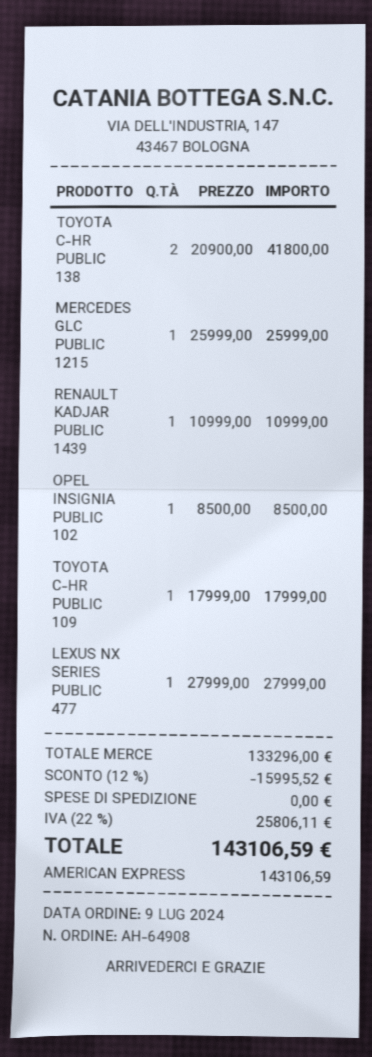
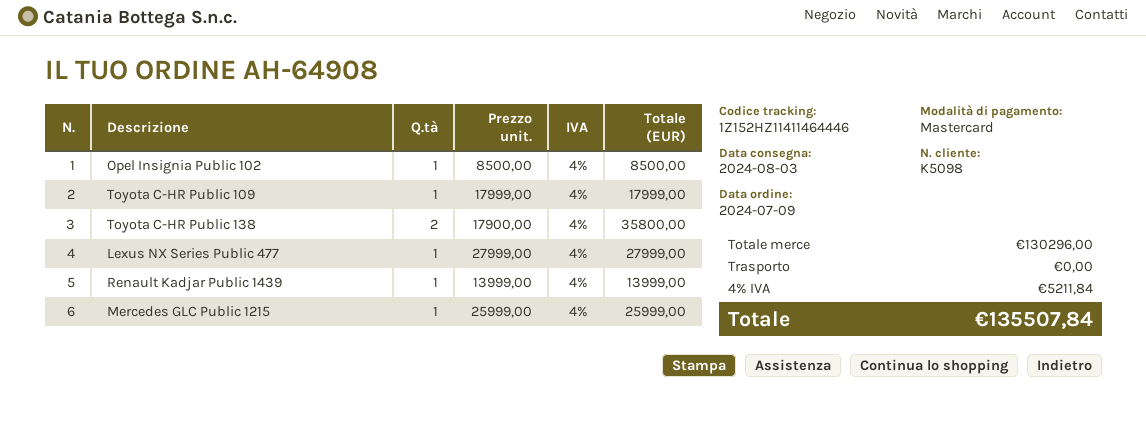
payment method: American Express -> Mastercard
TOYOTA C-HR PUBLIC 138: 2 x 20900.00 = 41800.00 -> 2 x 17900.00 = 35800.00
RENAULT KADJAR PUBLIC 1439: 1 x 10999.00 = 10999.00 -> 1 x 13999.00 = 13999.00
subtotal: 133296.00 -> 130296.00
discount: 12% = 15995.52 -> none
tax: 22% = 25806.11 -> 4% = 5211.84
total: 143106.59 -> 135507.84

